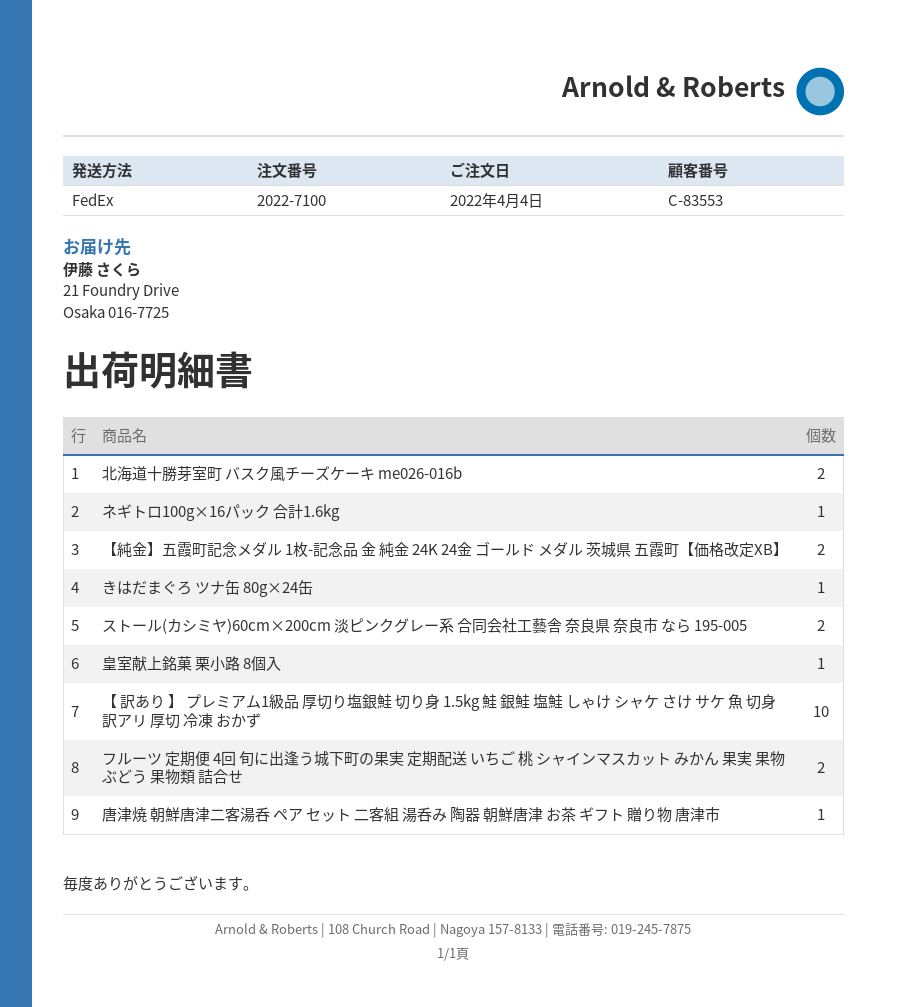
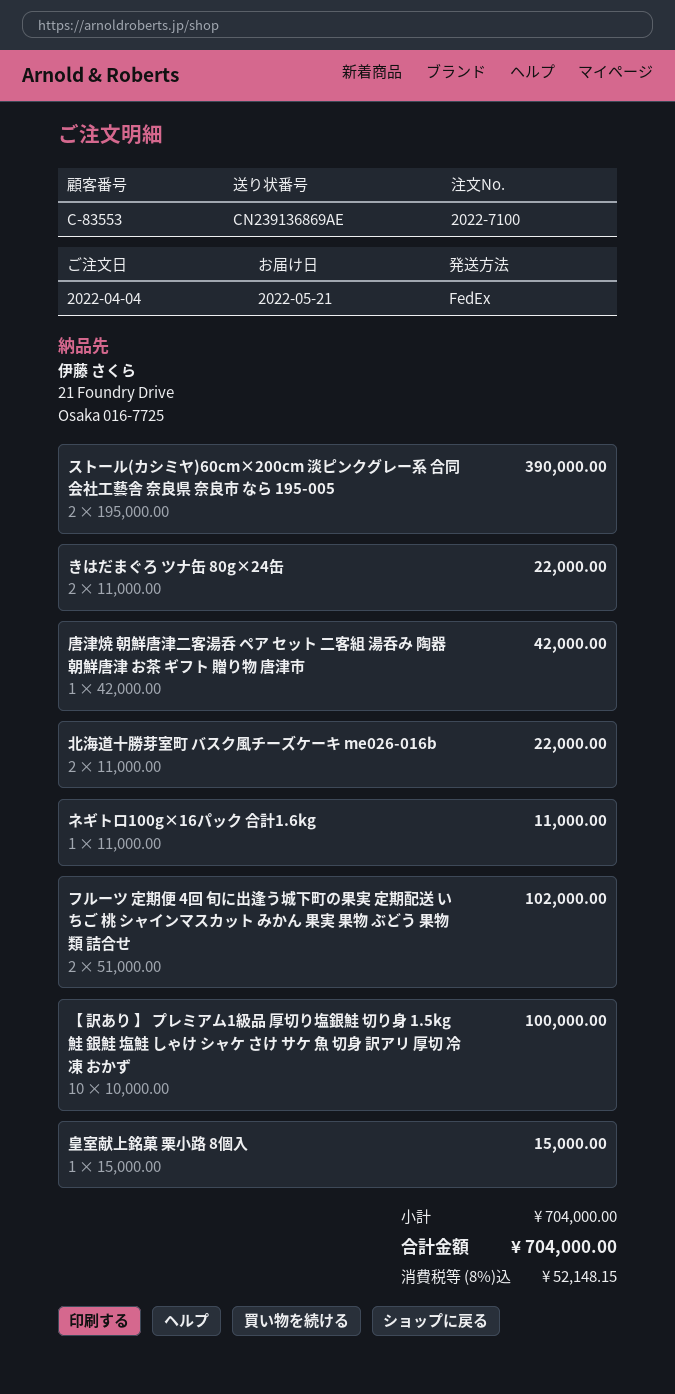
【純金】五霞町記念メダル 1枚-記念品 金 純金 24K 24金 ゴールド メダル 茨城県 五霞町【価格改定XB】: 2 -> none
きはだまぐろ ツナ缶 80g×24缶: 1 -> 2

